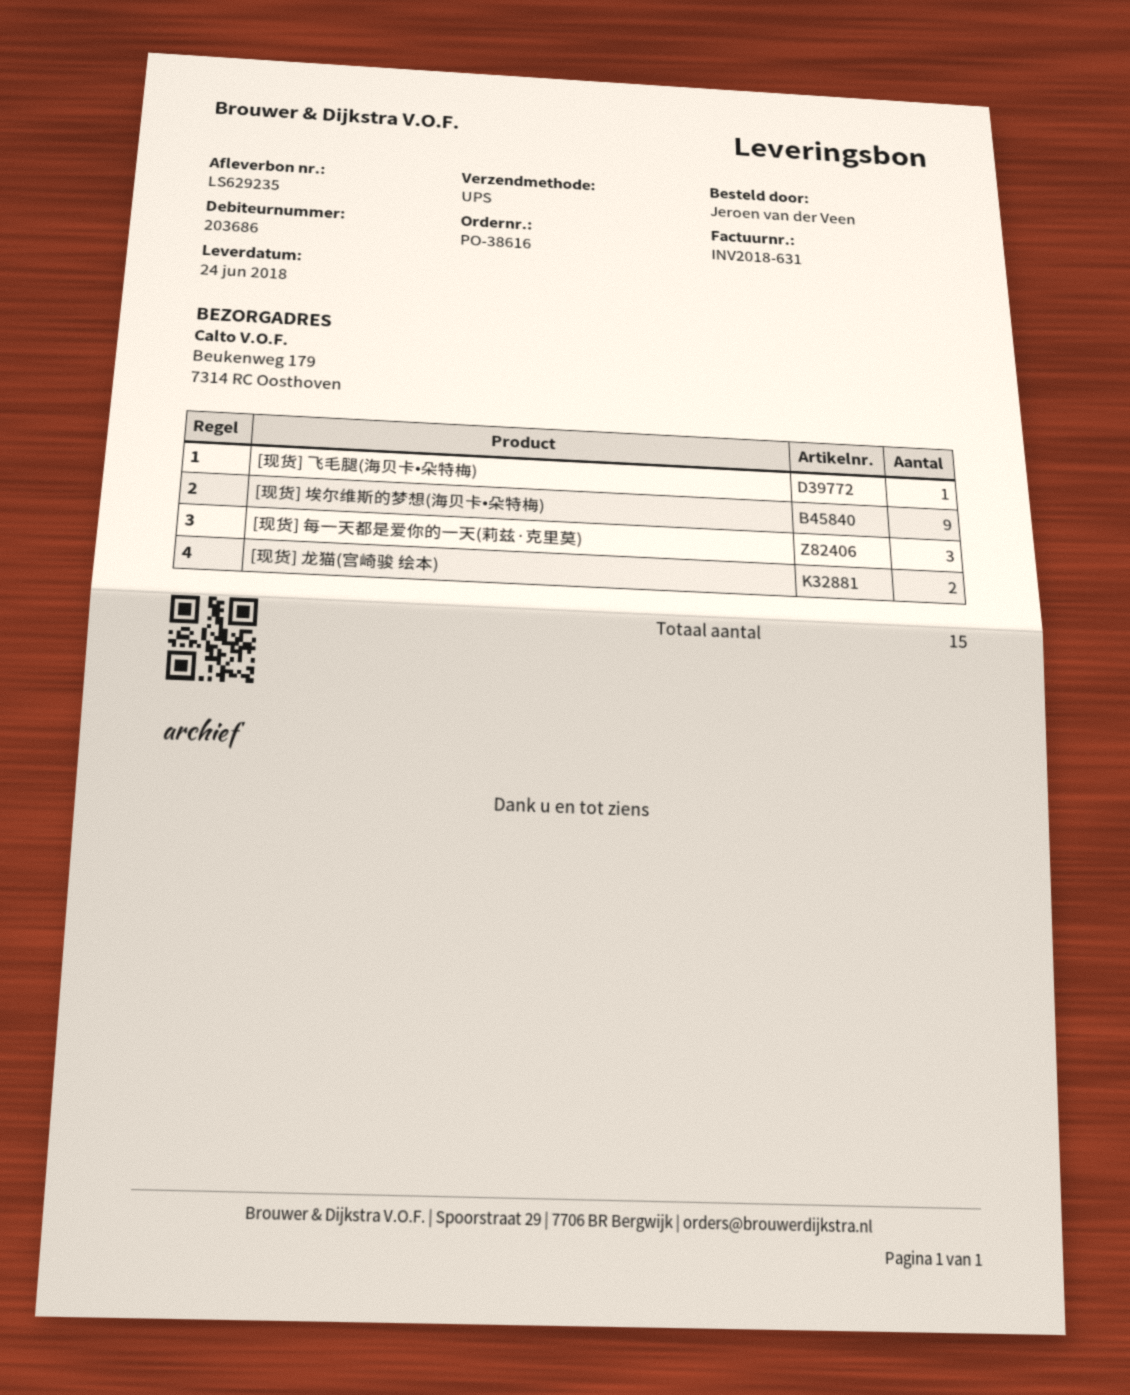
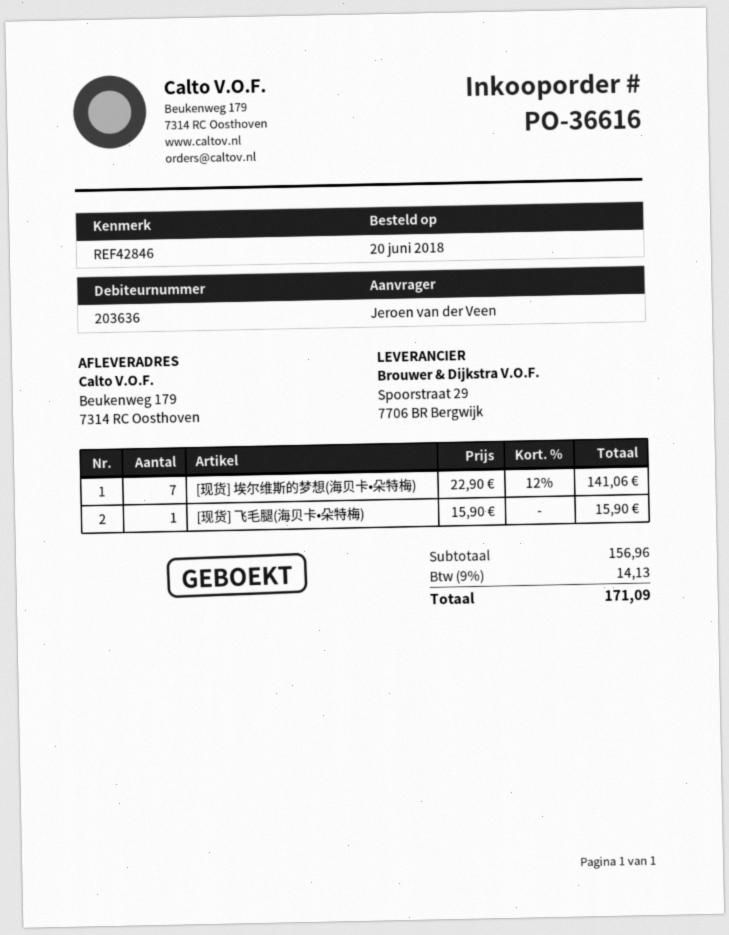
order number: PO-38616 -> PO-36616
customer number: 203686 -> 203636
[现货] 埃尔维斯的梦想(海贝卡•朵特梅): 9 -> 7
[现货] 每一天都是爱你的一天(莉兹·克里莫): 3 -> none
[现货] 龙猫(宫崎骏 绘本): 2 -> none

